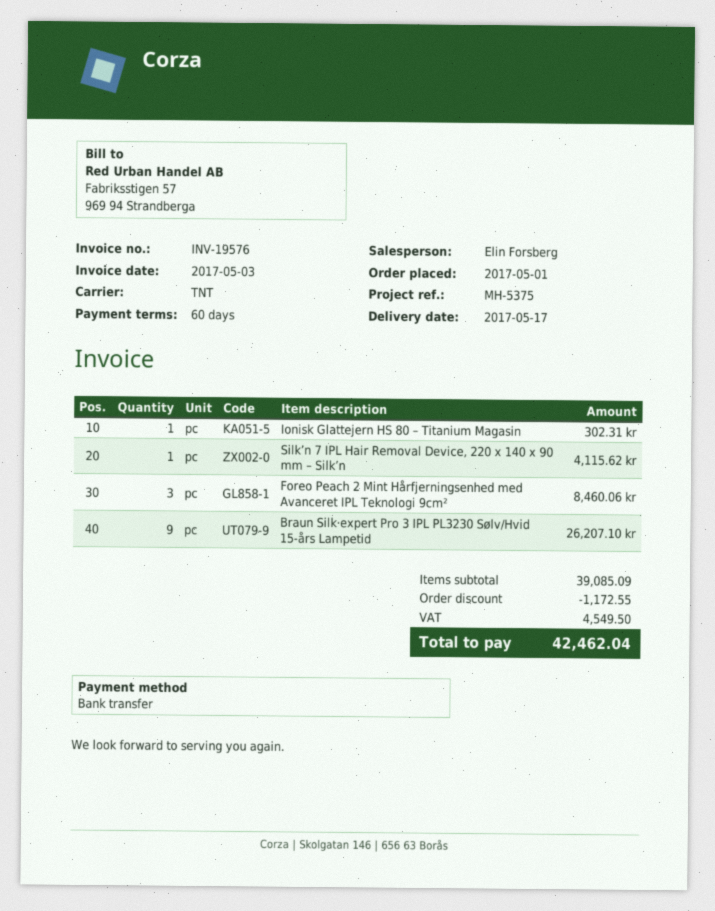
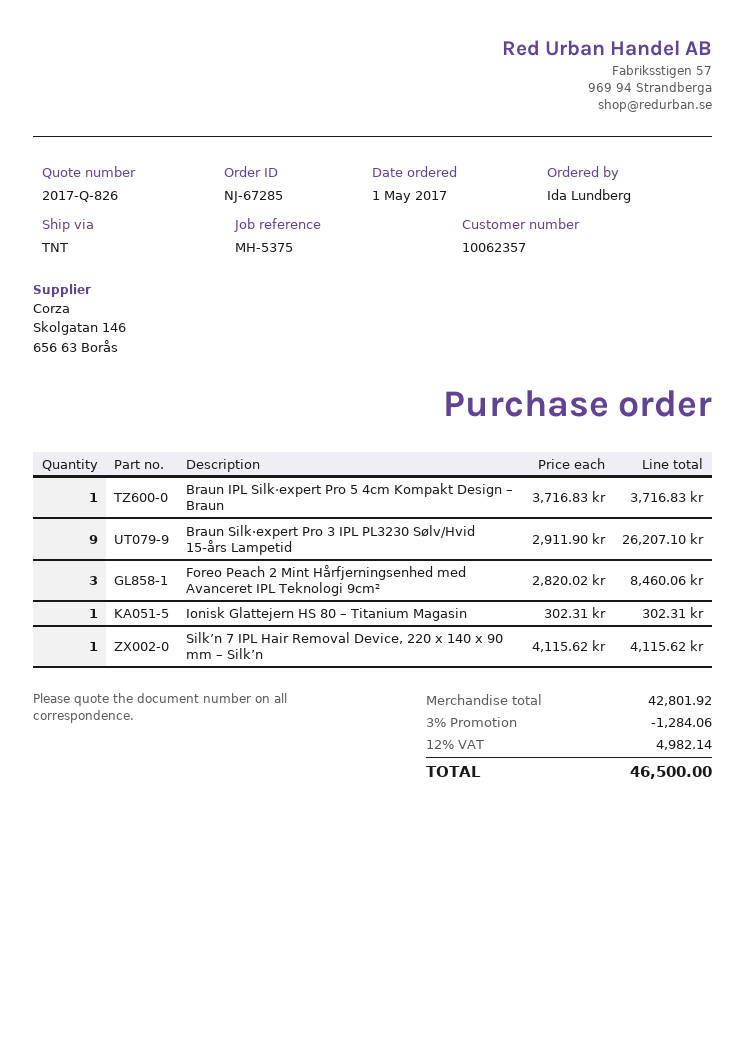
Braun IPL Silk·expert Pro 5 4cm Kompakt Design – Braun: none -> 1 for 3716.83
subtotal: 39085.09 -> 42801.92
discount: 1172.55 -> 1284.06
tax: 4549.50 -> 4982.14
total: 42462.04 -> 46500.00

